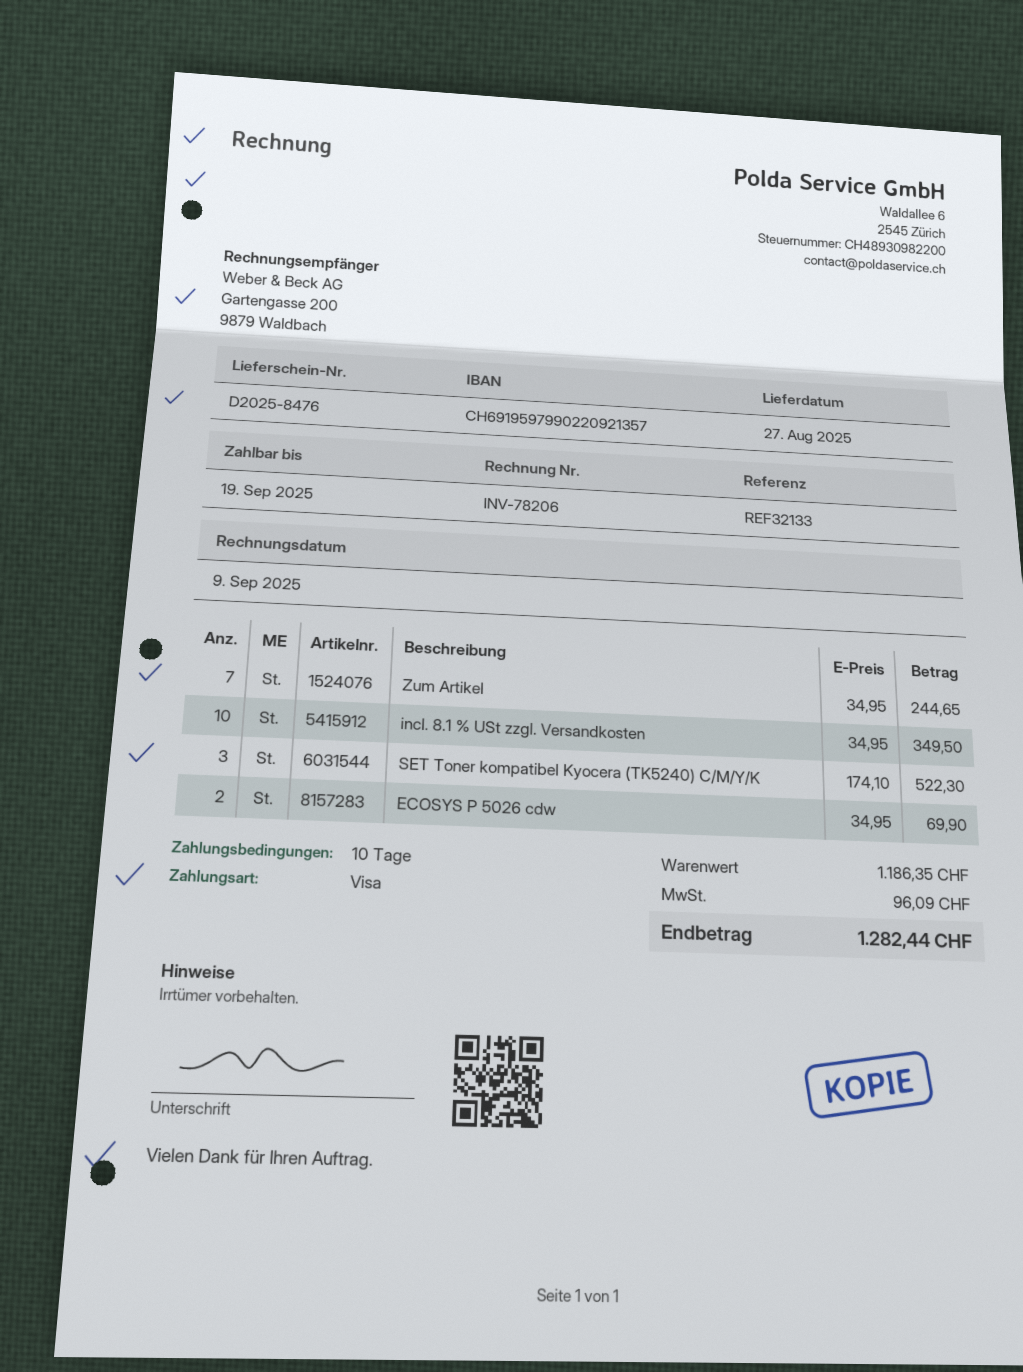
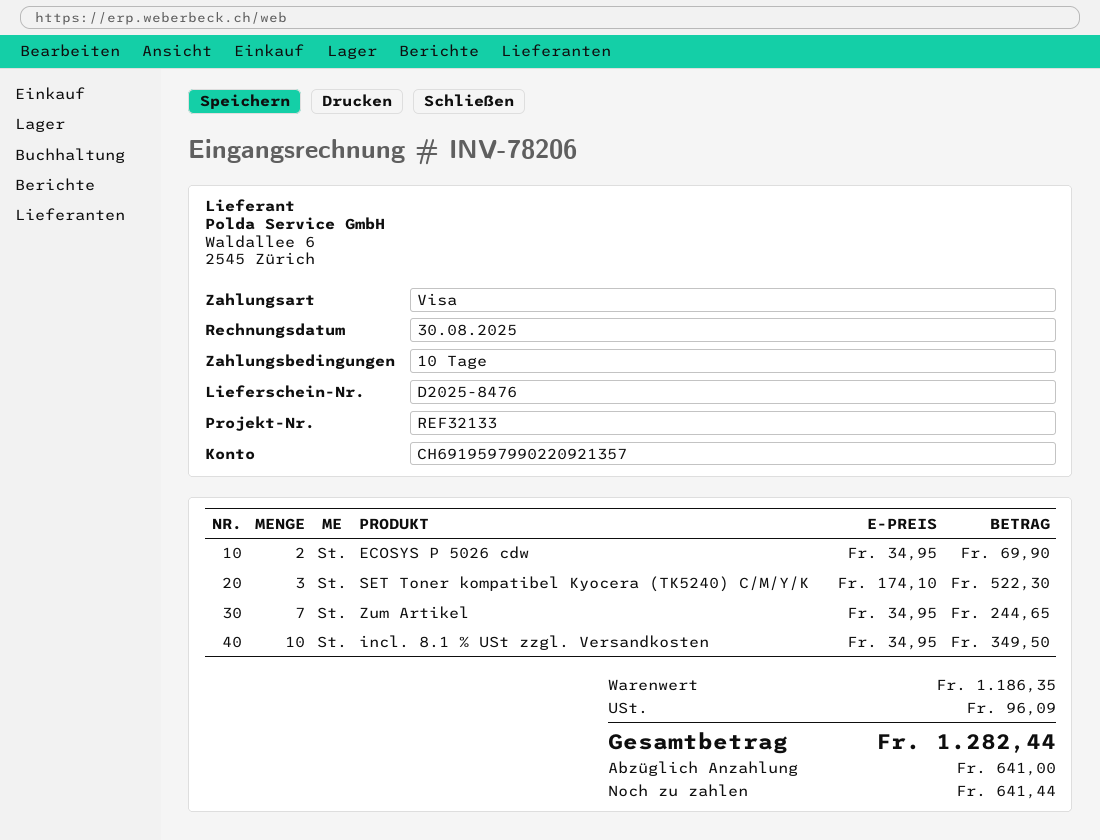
invoice date: 2025-09-09 -> 2025-08-30

